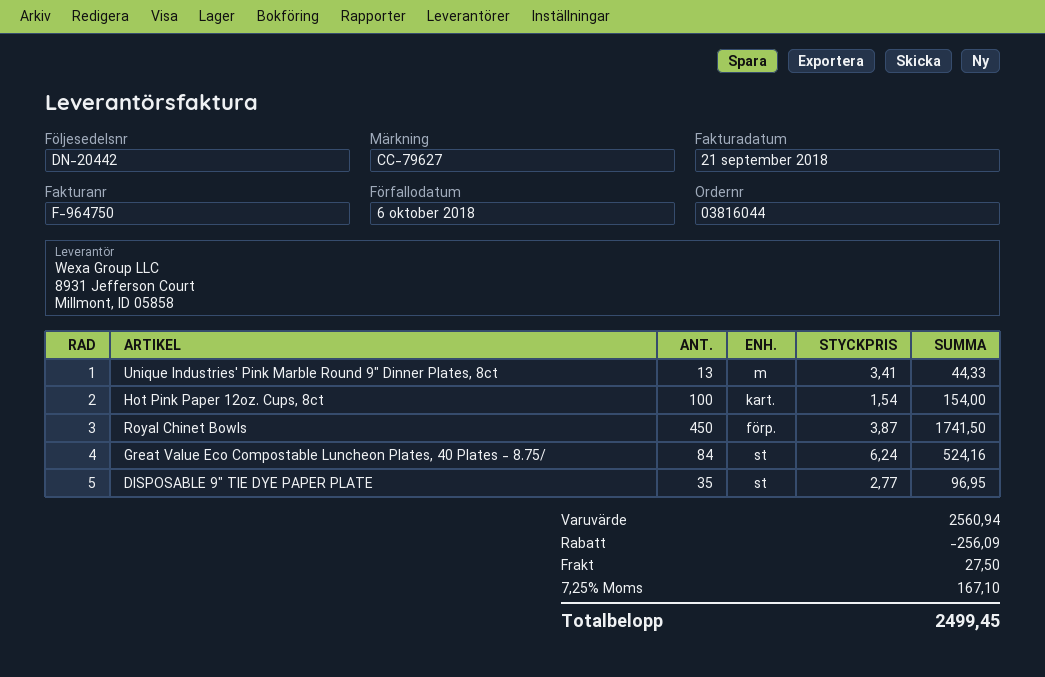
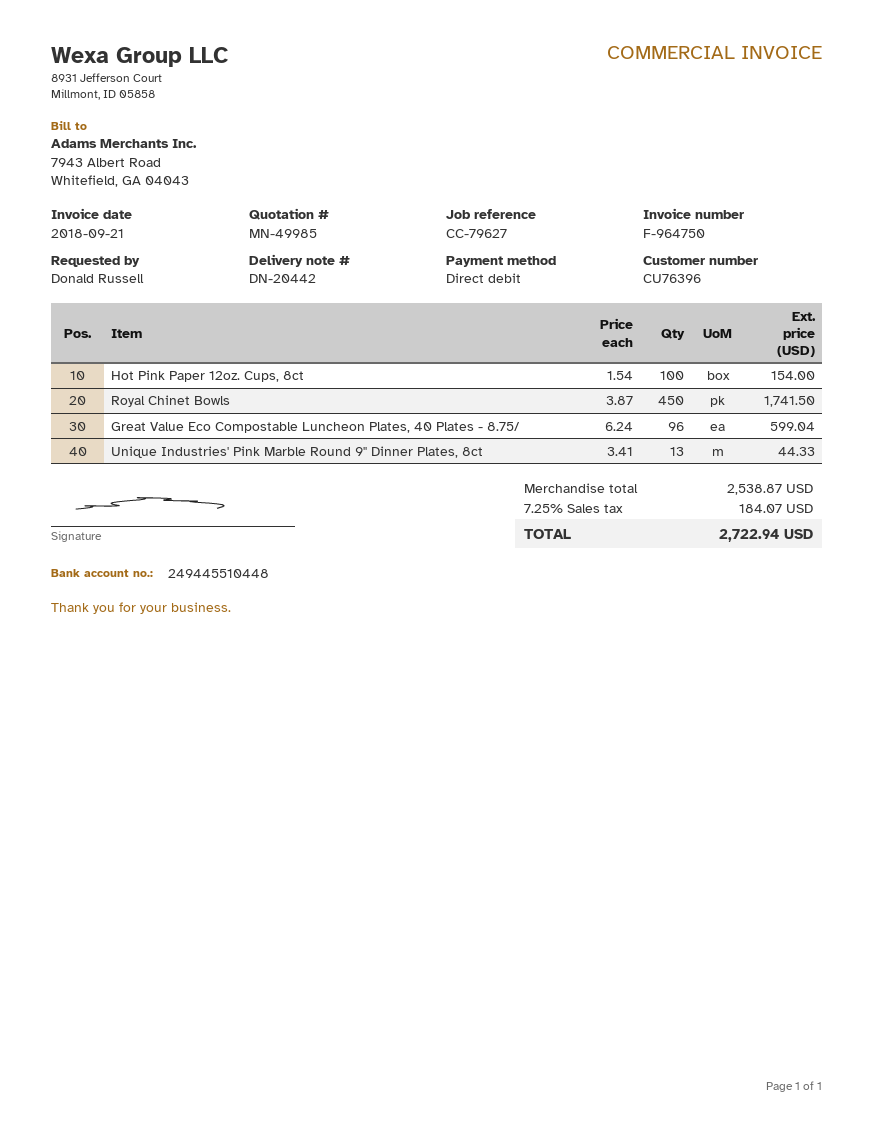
Great Value Eco Compostable Luncheon Plates, 40 Plates - 8.75/: 84 x 6.24 = 524.16 -> 96 x 6.24 = 599.04
DISPOSABLE 9" TIE DYE PAPER PLATE: 35 x 2.77 = 96.95 -> none
subtotal: 2560.94 -> 2538.87
discount: 256.09 -> none
shipping: 27.50 -> none
tax: 7.25% = 167.10 -> 7.25% = 184.07
total: 2499.45 -> 2722.94

